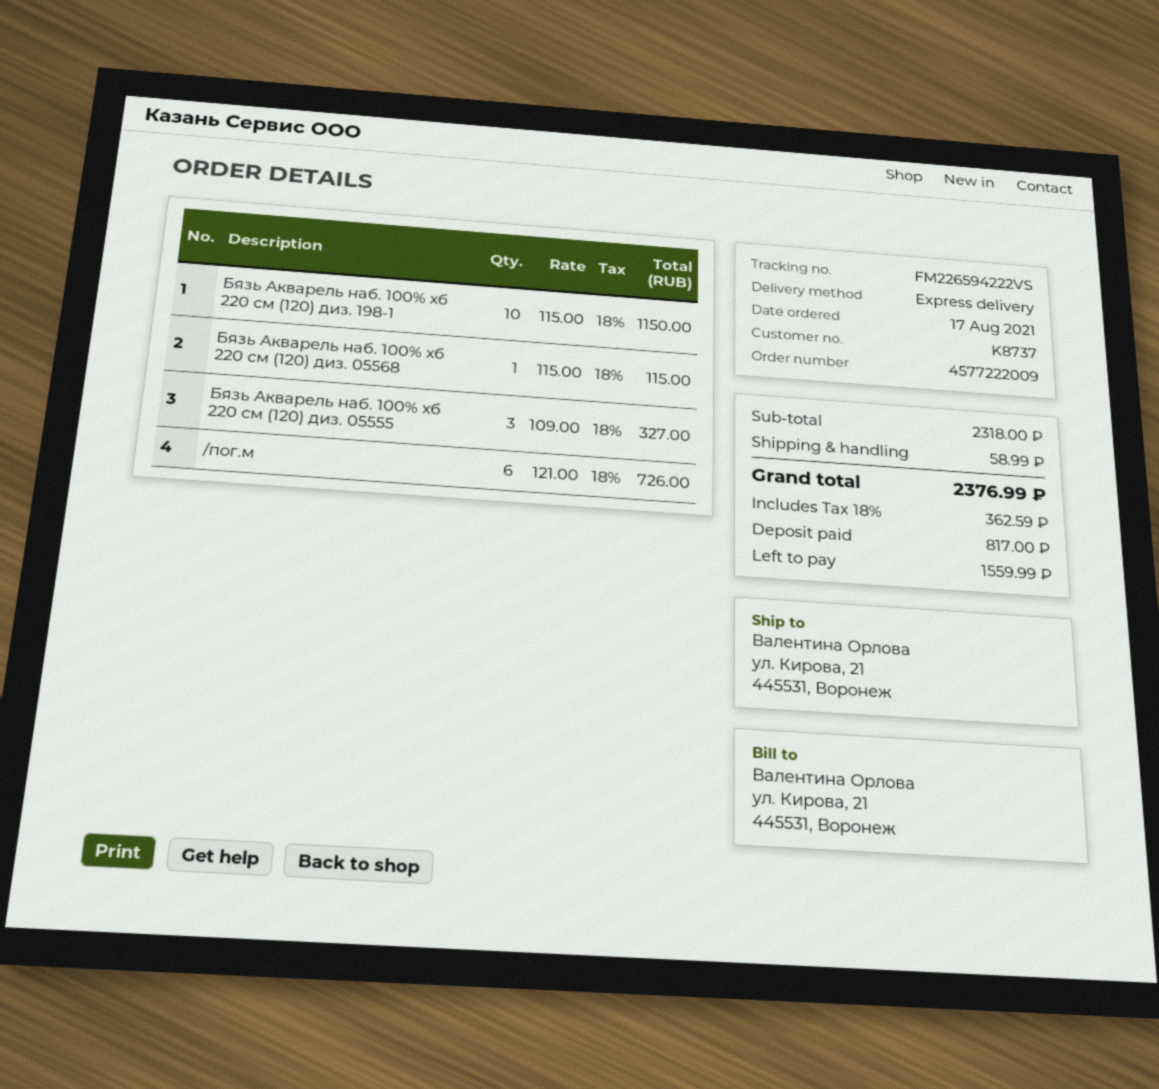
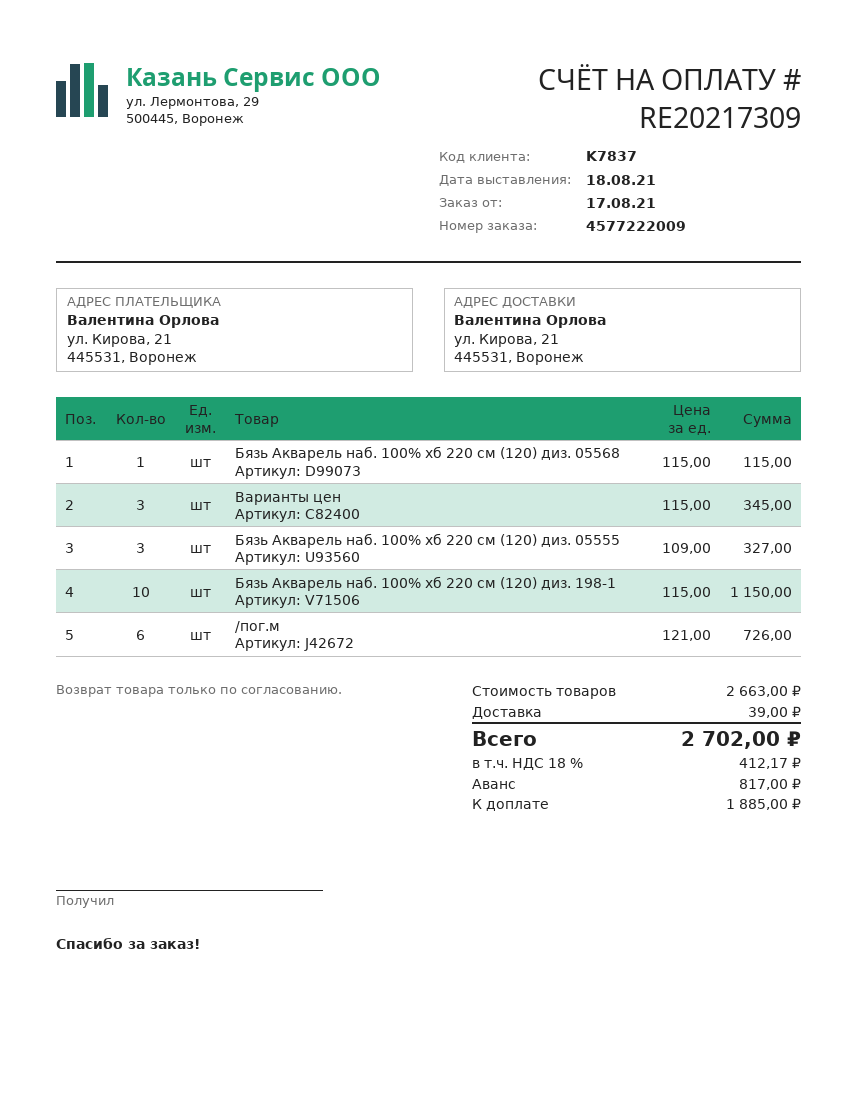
customer number: K8737 -> K7837
Варианты цен: none -> 3 x 115.00 = 345.00
subtotal: 2318.00 -> 2663.00
shipping: 58.99 -> 39.00
tax: 18% = 362.59 -> 18% = 412.17
total: 2376.99 -> 2702.00
balance: 1559.99 -> 1885.00

